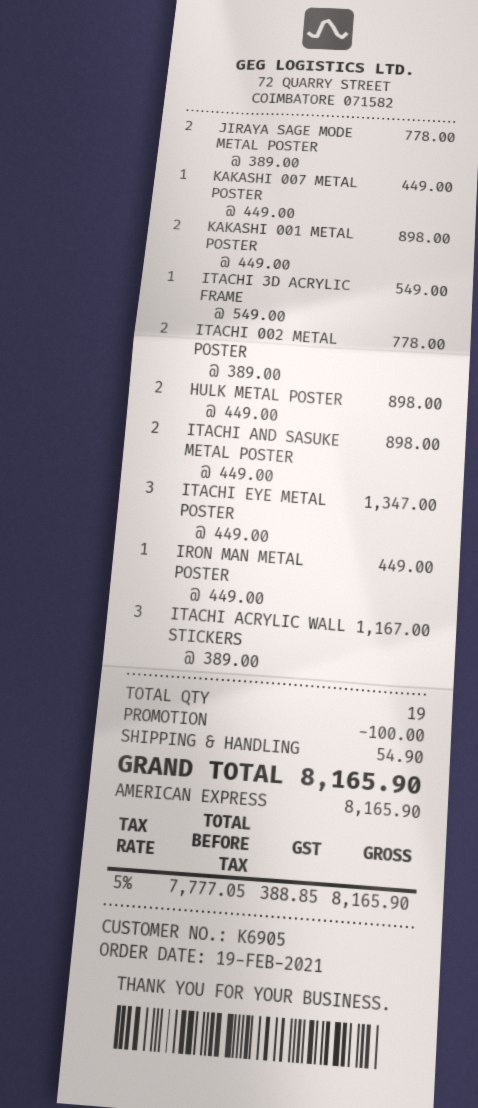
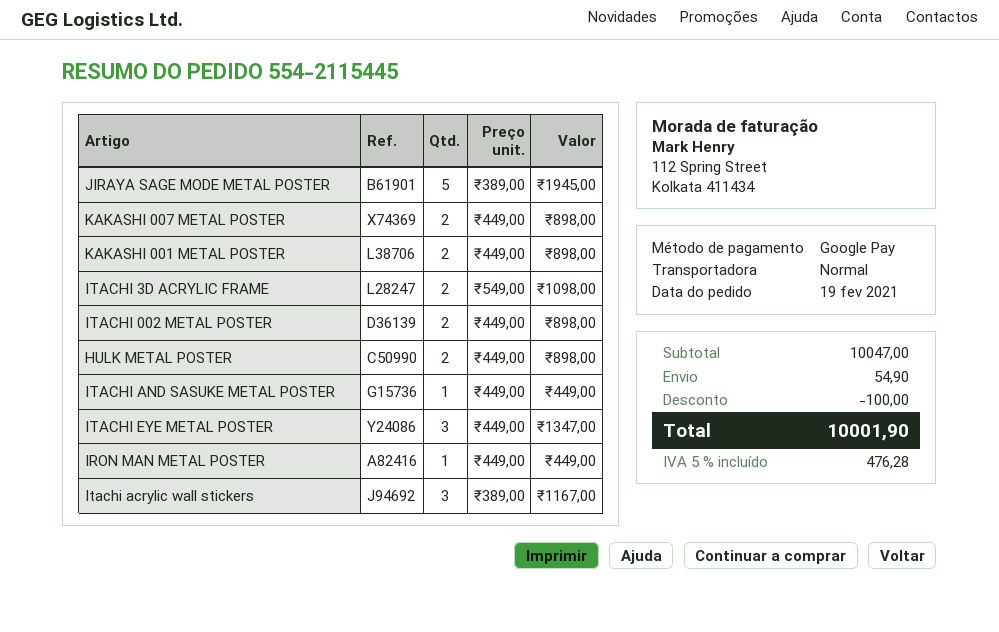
payment method: American Express -> Google Pay
JIRAYA SAGE MODE METAL POSTER: 2 x 389.00 = 778.00 -> 5 x 389.00 = 1945.00
KAKASHI 007 METAL POSTER: 1 x 449.00 = 449.00 -> 2 x 449.00 = 898.00
ITACHI 3D ACRYLIC FRAME: 1 x 549.00 = 549.00 -> 2 x 549.00 = 1098.00
ITACHI 002 METAL POSTER: 2 x 389.00 = 778.00 -> 2 x 449.00 = 898.00
ITACHI AND SASUKE METAL POSTER: 2 x 449.00 = 898.00 -> 1 x 449.00 = 449.00
tax: 5% = 388.85 -> 5% = 476.28
total: 8165.90 -> 10001.90

